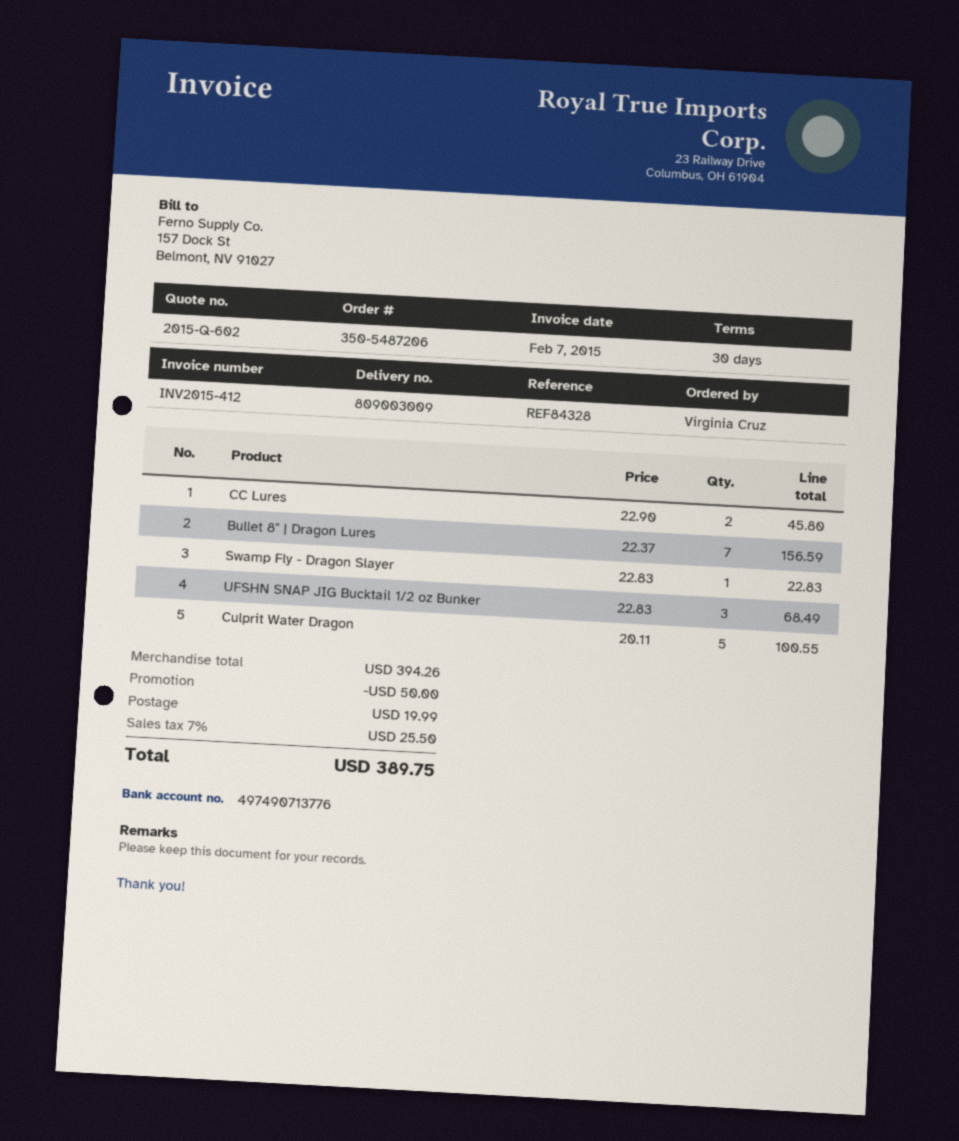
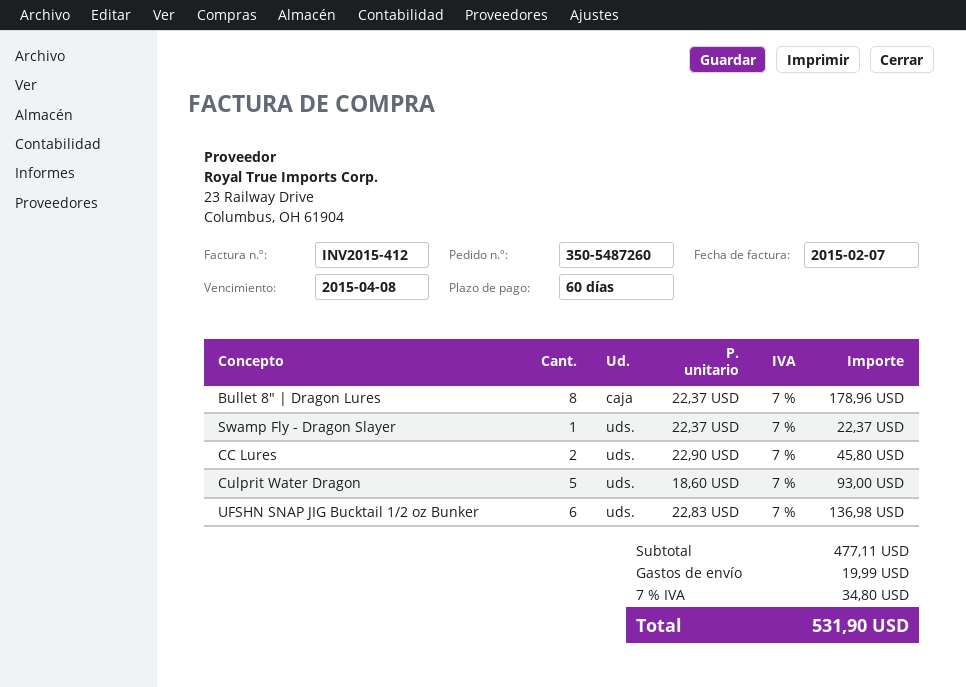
order number: 350-5487206 -> 350-5487260
payment terms: 30 days -> 60 days
Bullet 8" | Dragon Lures: 7 x 22.37 = 156.59 -> 8 x 22.37 = 178.96
Swamp Fly - Dragon Slayer: 1 x 22.83 = 22.83 -> 1 x 22.37 = 22.37
UFSHN SNAP JIG Bucktail 1/2 oz Bunker: 3 x 22.83 = 68.49 -> 6 x 22.83 = 136.98
Culprit Water Dragon: 5 x 20.11 = 100.55 -> 5 x 18.60 = 93.00
subtotal: 394.26 -> 477.11
discount: 50.00 -> none
tax: 7% = 25.50 -> 7% = 34.80
total: 389.75 -> 531.90

